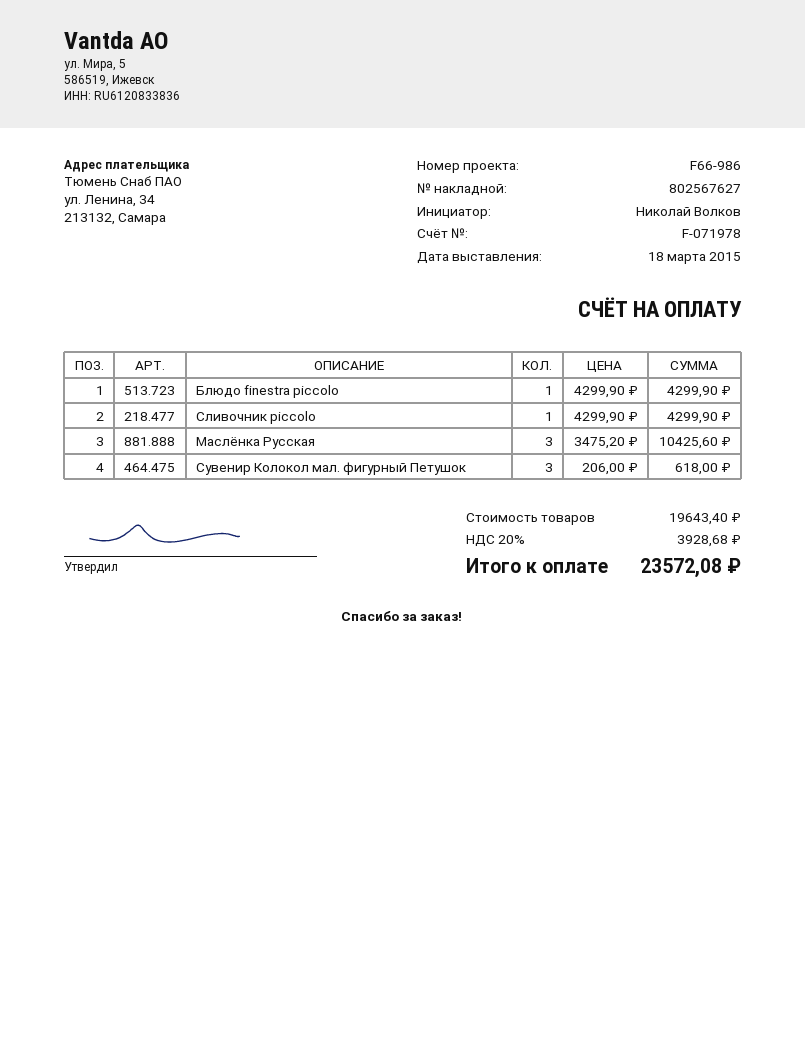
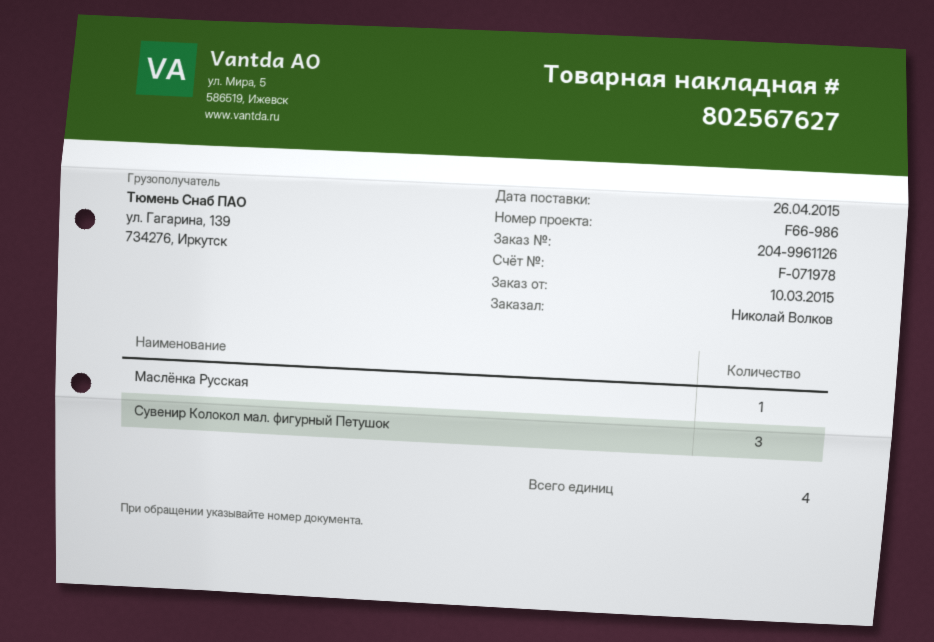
Блюдо finestra piccolo: 1 -> none
Сливочник piccolo: 1 -> none
Маслёнка Русская: 3 -> 1

